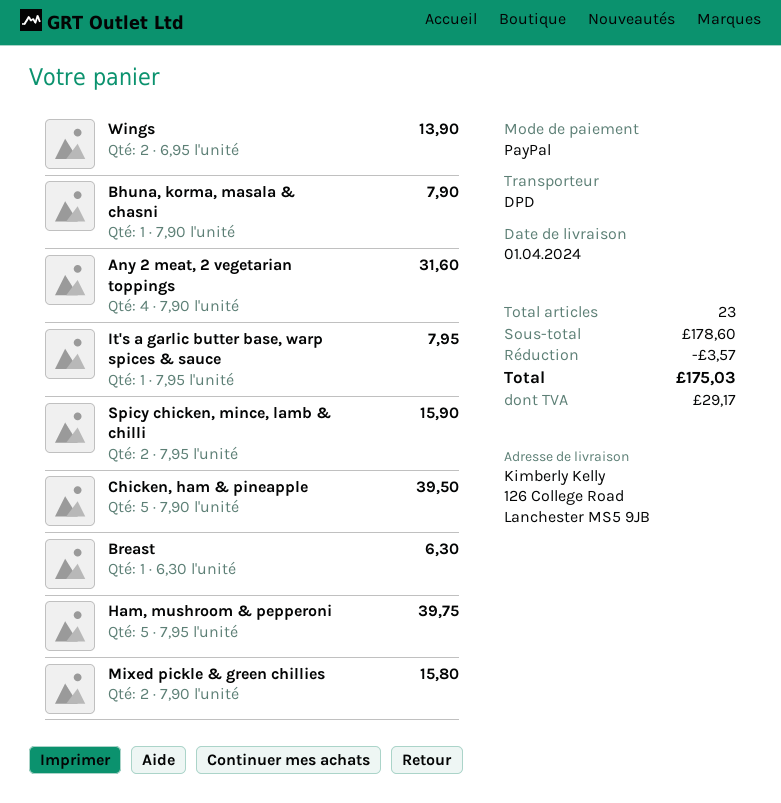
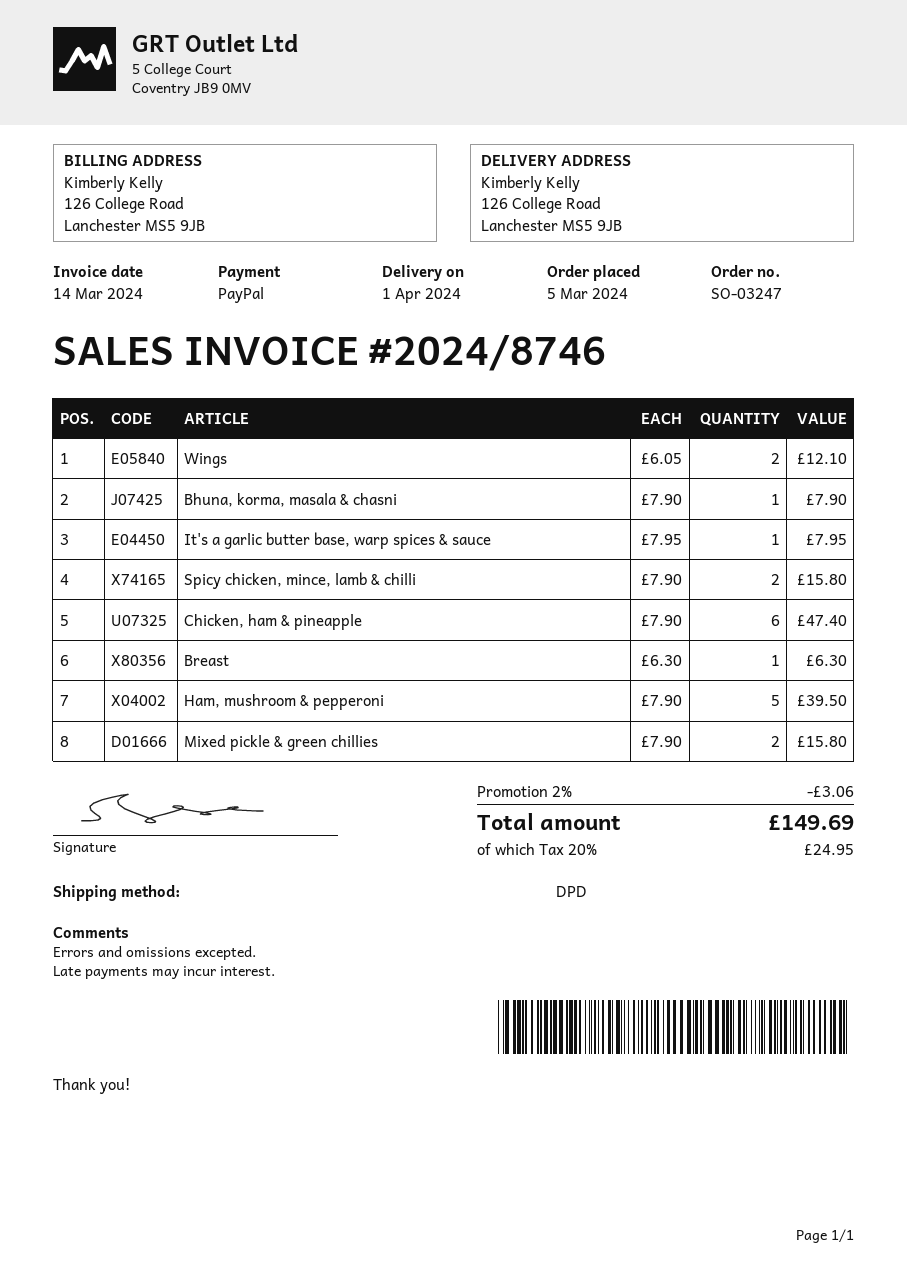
Wings: 2 x 6.95 = 13.90 -> 2 x 6.05 = 12.10
Any 2 meat, 2 vegetarian toppings: 4 x 7.90 = 31.60 -> none
Spicy chicken, mince, lamb & chilli: 2 x 7.95 = 15.90 -> 2 x 7.90 = 15.80
Chicken, ham & pineapple: 5 x 7.90 = 39.50 -> 6 x 7.90 = 47.40
Ham, mushroom & pepperoni: 5 x 7.95 = 39.75 -> 5 x 7.90 = 39.50
discount: 3.57 -> 3.06
tax: 29.17 -> 24.95
total: 175.03 -> 149.69

